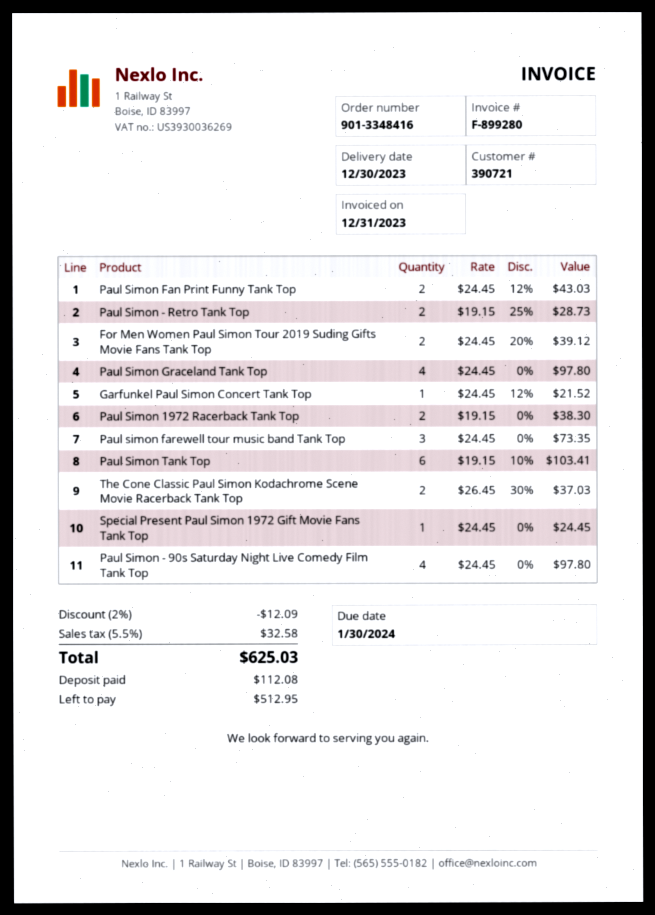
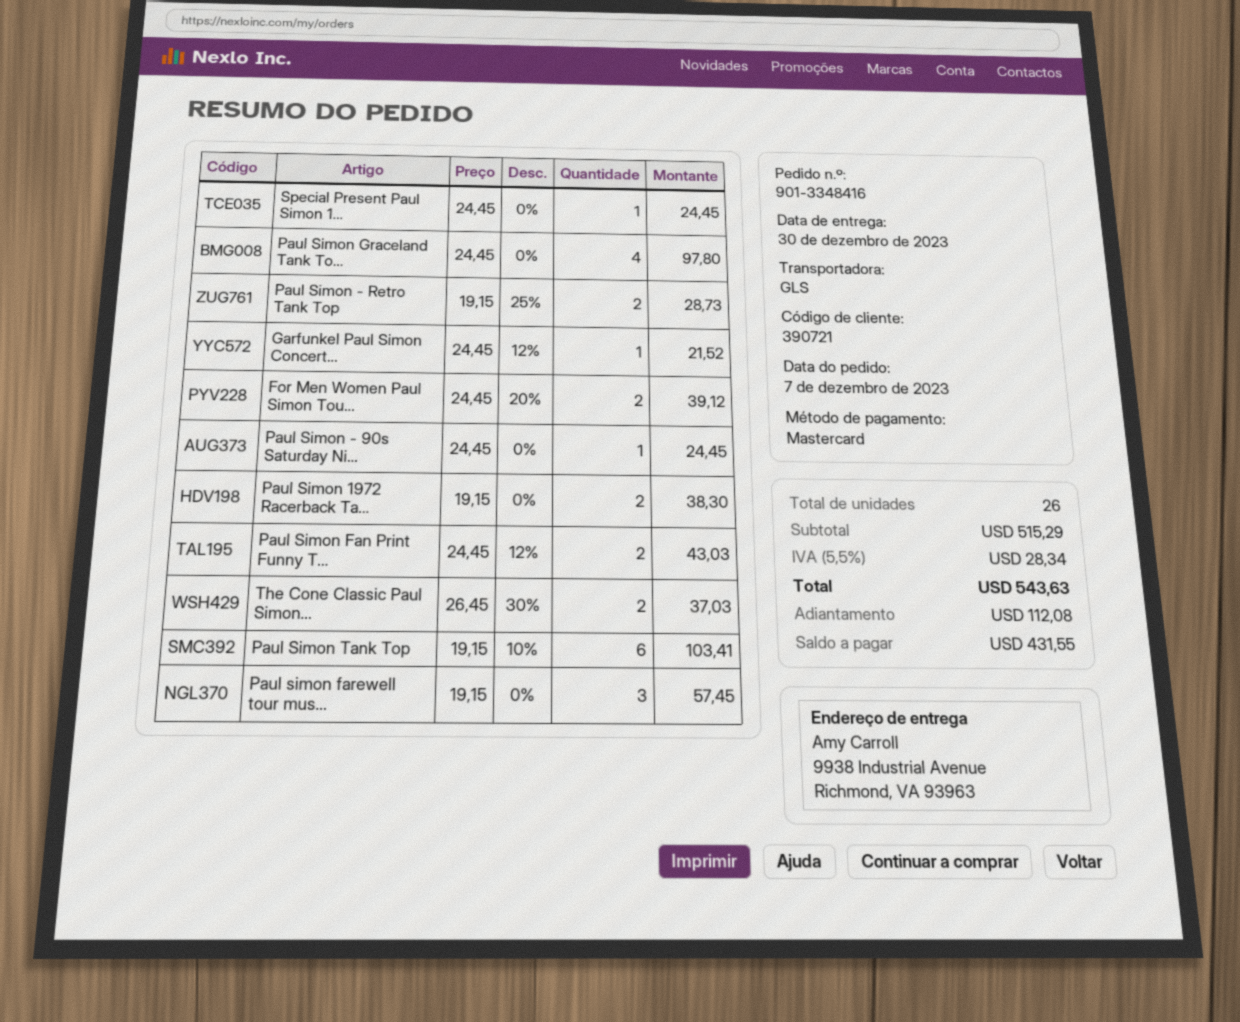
Paul simon farewell tour music band Tank Top: 3 x 24.45 = 73.35 -> 3 x 19.15 = 57.45
Paul Simon - 90s Saturday Night Live Comedy Film Tank Top: 4 x 24.45 = 97.80 -> 1 x 24.45 = 24.45
discount: 2% = 12.09 -> none
tax: 5.5% = 32.58 -> 5.5% = 28.34
total: 625.03 -> 543.63
balance: 512.95 -> 431.55

